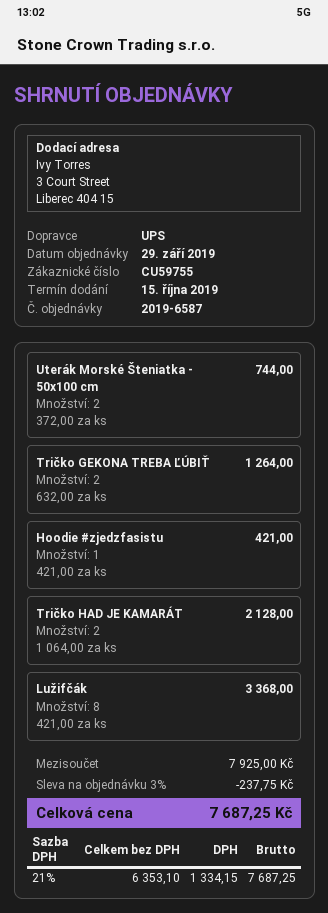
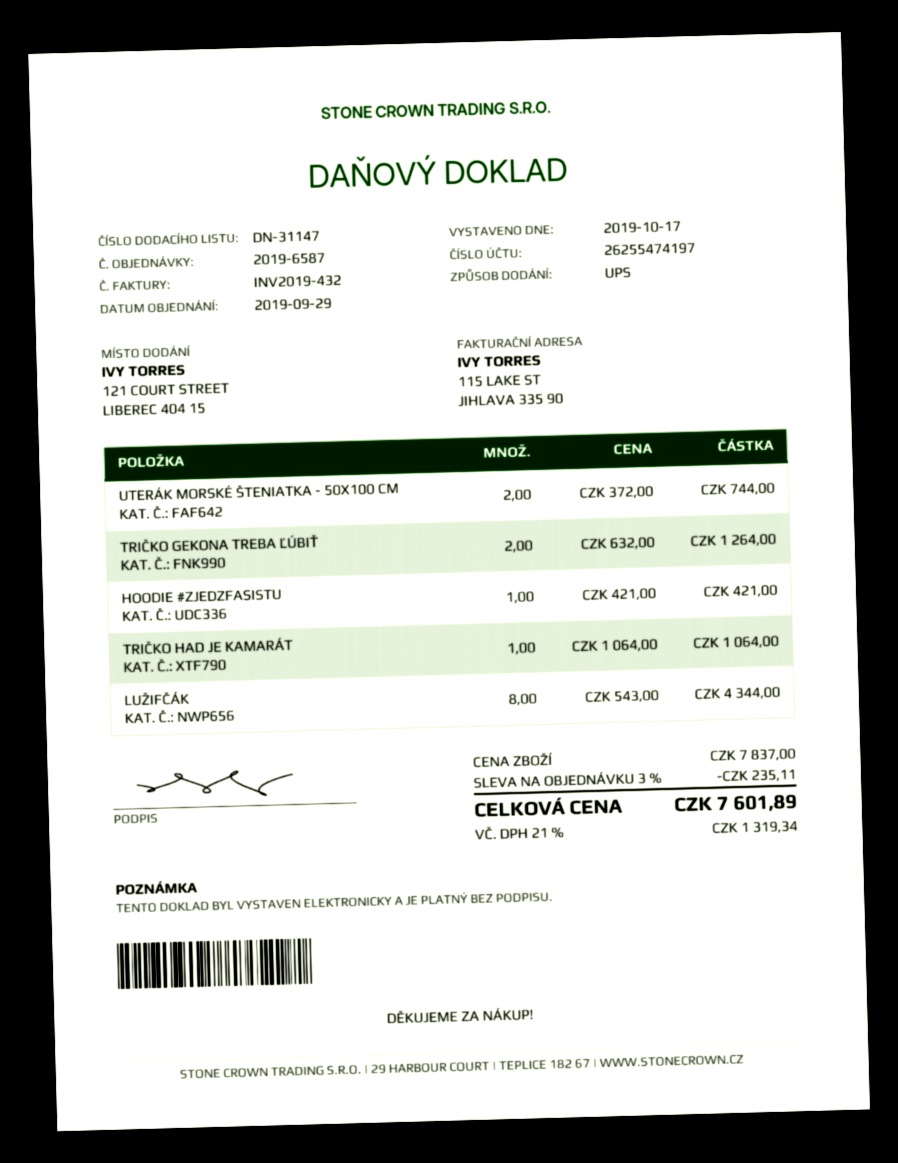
ship to: 3 Court Street, Liberec 404 15 -> 121 COURT STREET, LIBEREC 404 15
Tričko HAD JE KAMARÁT: 2 x 1064.00 = 2128.00 -> 1 x 1064.00 = 1064.00
Lužifčák: 8 x 421.00 = 3368.00 -> 8 x 543.00 = 4344.00
subtotal: 7925.00 -> 7837.00
discount: 3% = 237.75 -> 3% = 235.11
tax: 21% = 1334.15 -> 21% = 1319.34
total: 7687.25 -> 7601.89

